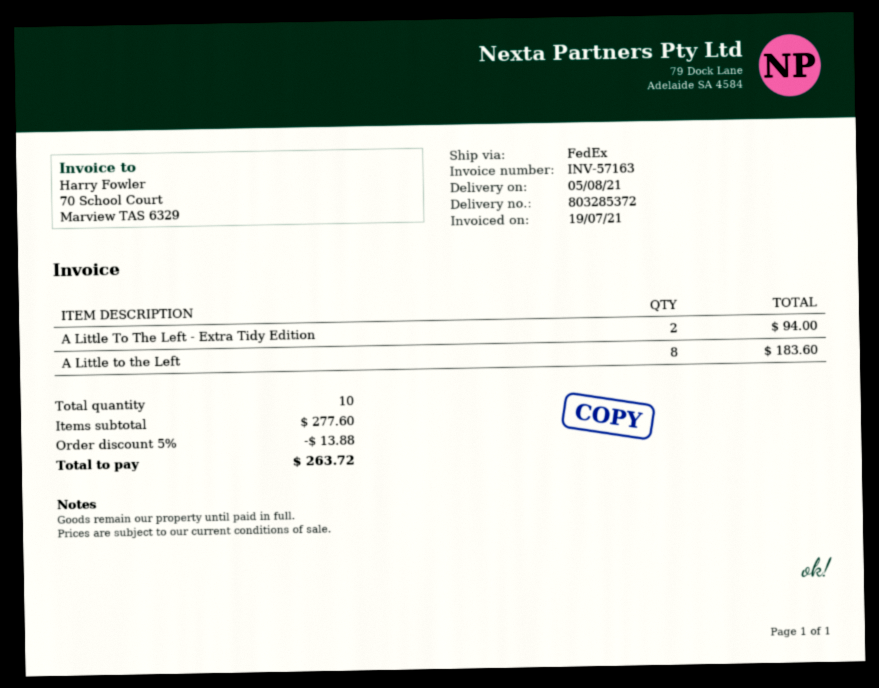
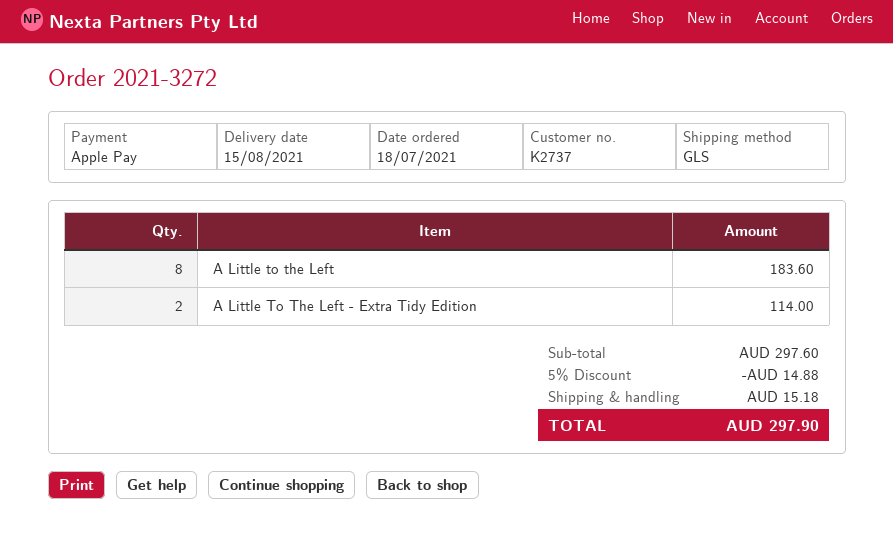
delivery date: 2021-08-05 -> 2021-08-15
shipping method: FedEx -> GLS
A Little To The Left - Extra Tidy Edition: 2 for 94.00 -> 2 for 114.00
subtotal: 277.60 -> 297.60
discount: 5% = 13.88 -> 5% = 14.88
shipping: none -> 15.18
total: 263.72 -> 297.90

